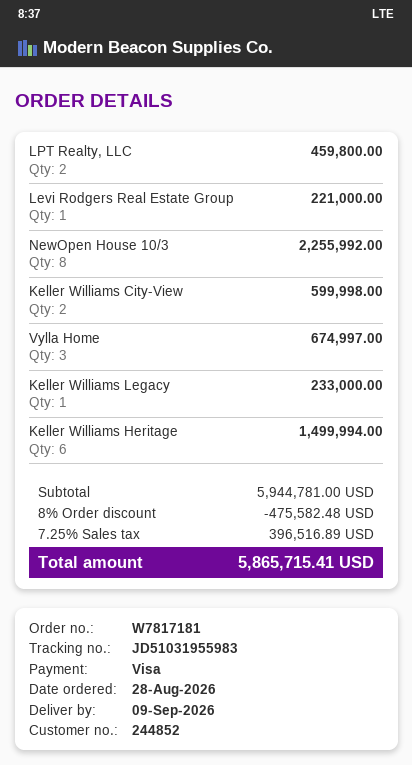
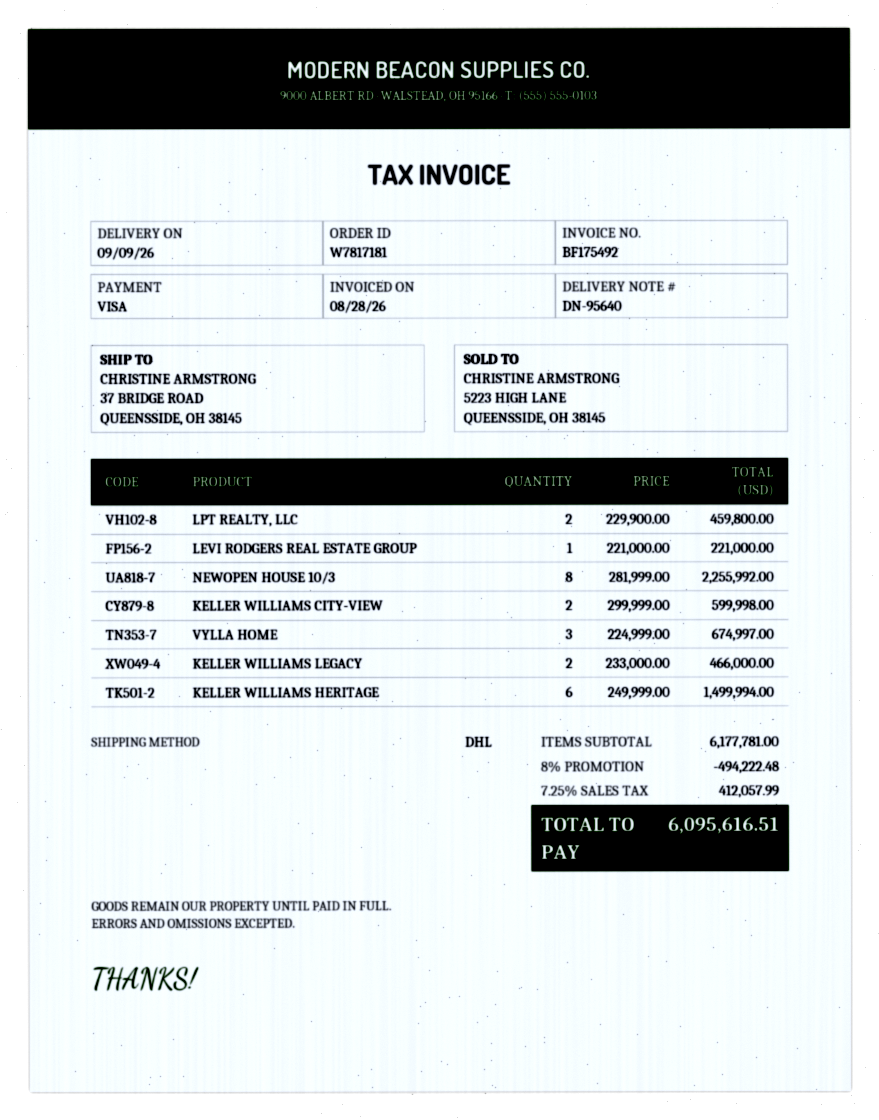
Keller Williams Legacy: 1 for 233000.00 -> 2 for 466000.00
subtotal: 5944781.00 -> 6177781.00
discount: 8% = 475582.48 -> 8% = 494222.48
tax: 7.25% = 396516.89 -> 7.25% = 412057.99
total: 5865715.41 -> 6095616.51

